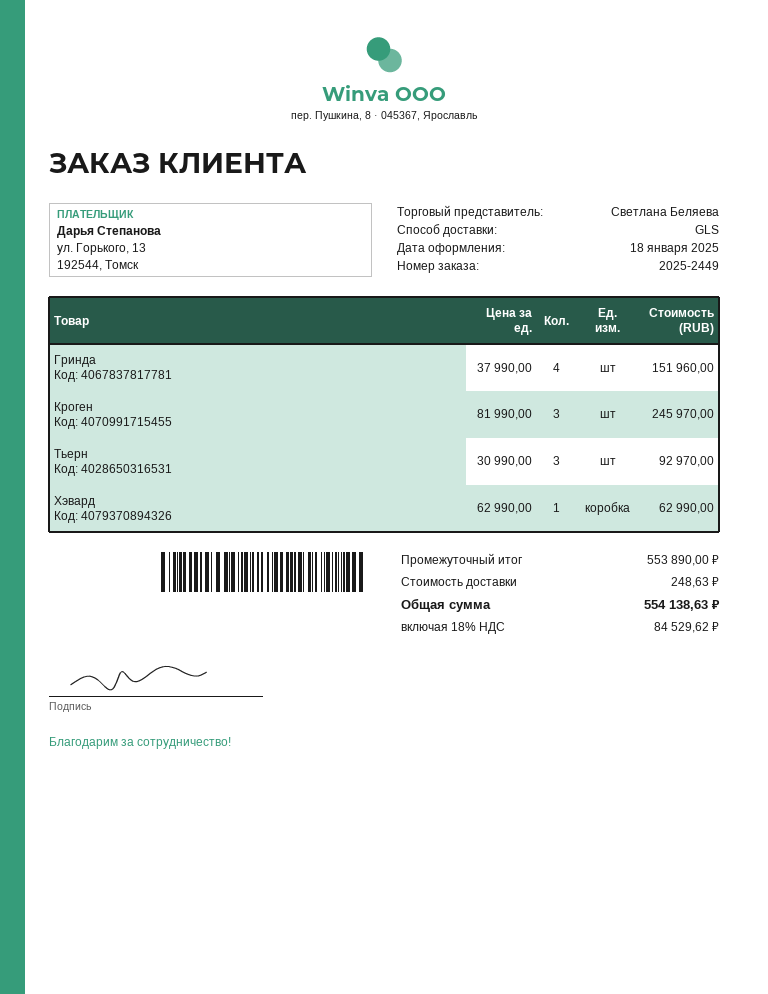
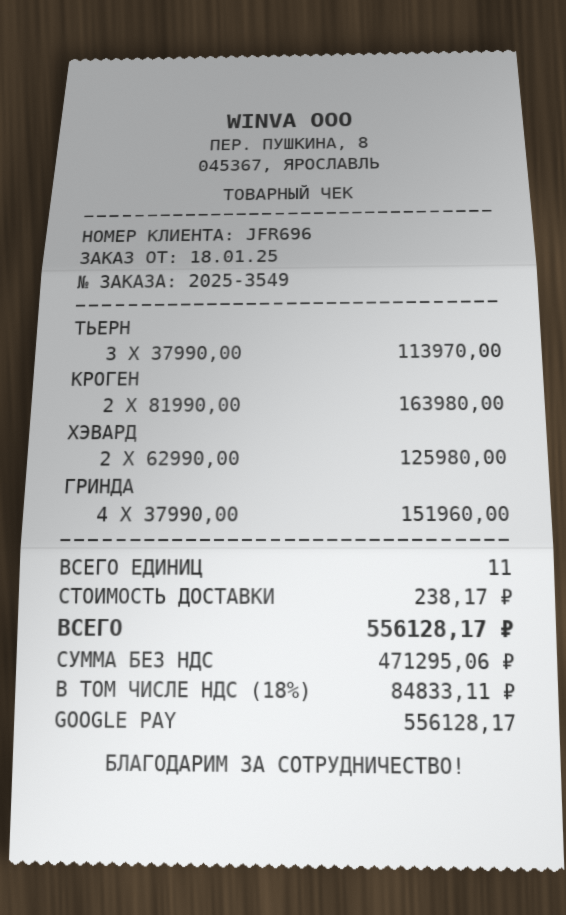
order number: 2025-2449 -> 2025-3549
Кроген: 3 x 81990.00 = 245970.00 -> 2 x 81990.00 = 163980.00
Тьерн: 3 x 30990.00 = 92970.00 -> 3 x 37990.00 = 113970.00
Хэвард: 1 x 62990.00 = 62990.00 -> 2 x 62990.00 = 125980.00
shipping: 248.63 -> 238.17
tax: 18% = 84529.62 -> 18% = 84833.11
total: 554138.63 -> 556128.17

